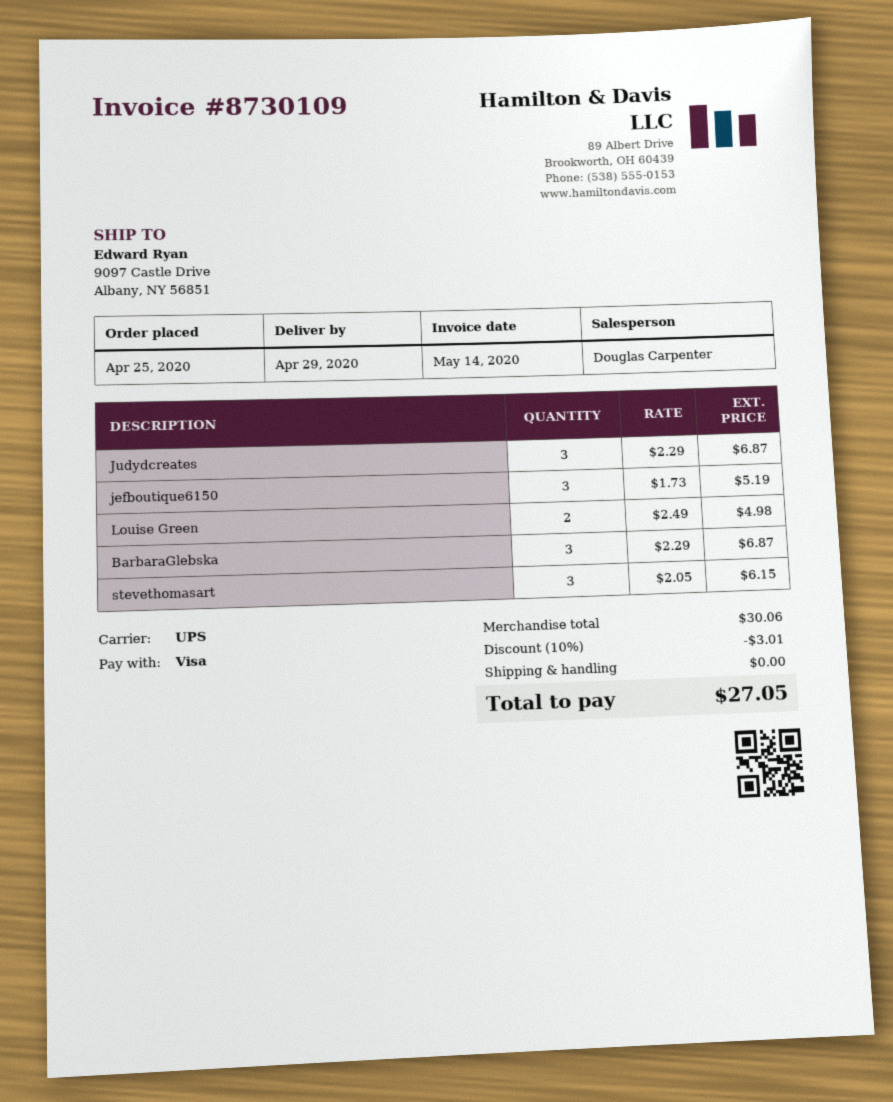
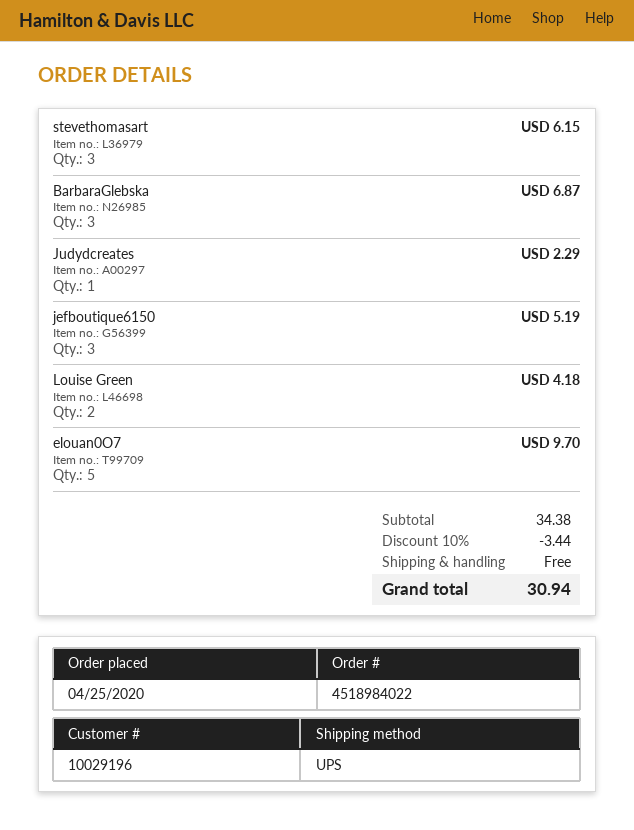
Judydcreates: 3 for 6.87 -> 1 for 2.29
Louise Green: 2 for 4.98 -> 2 for 4.18
elouan0O7: none -> 5 for 9.70
subtotal: 30.06 -> 34.38
discount: 10% = 3.01 -> 10% = 3.44
total: 27.05 -> 30.94

